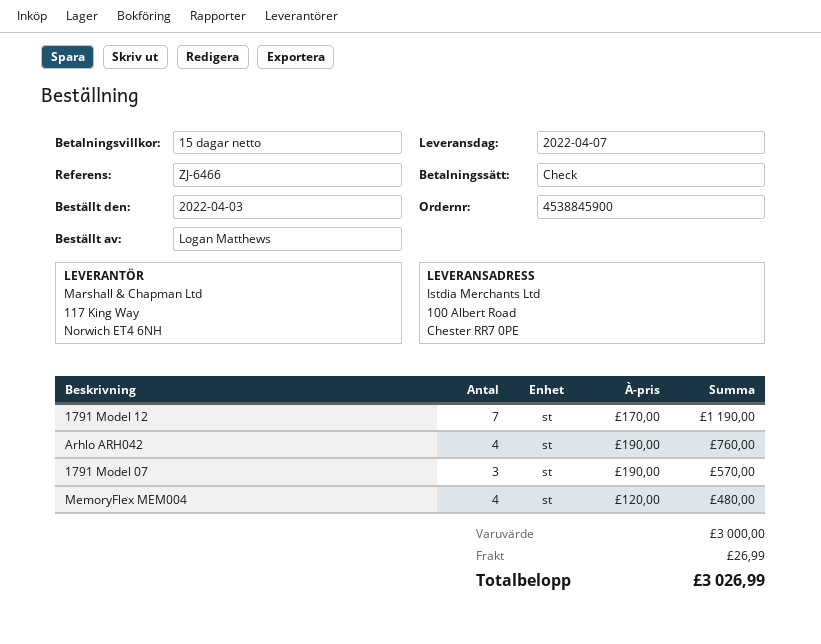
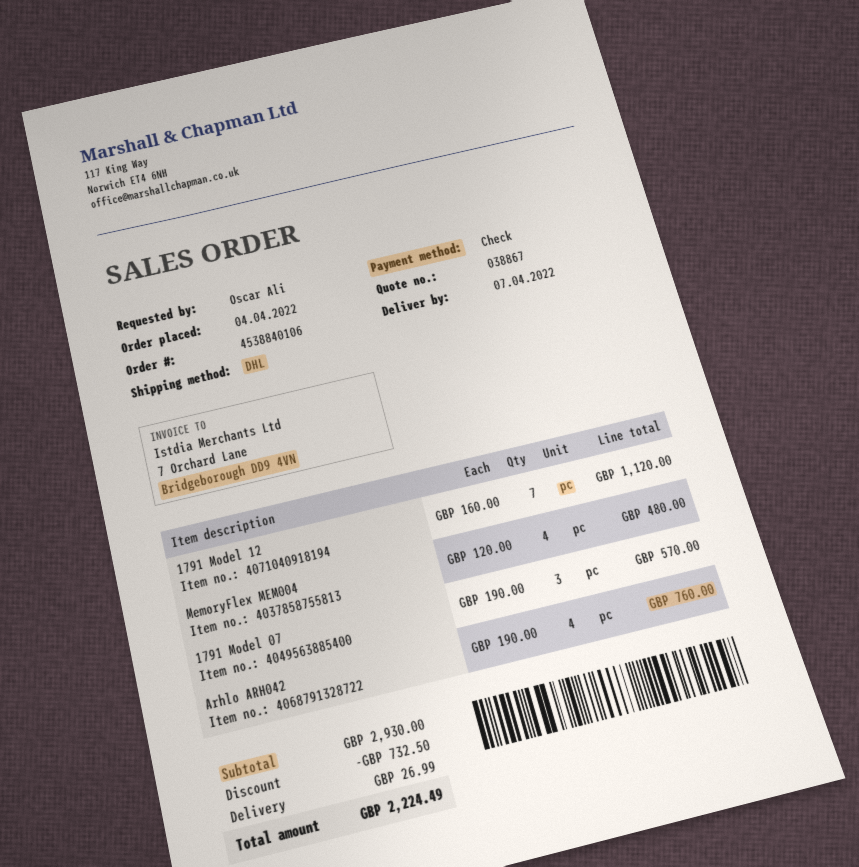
order number: 4538845900 -> 4538840106
order date: 2022-04-03 -> 2022-04-04
ordered by: Logan Matthews -> Oscar Ali
1791 Model 12: 7 x 170.00 = 1190.00 -> 7 x 160.00 = 1120.00
subtotal: 3000.00 -> 2930.00
discount: none -> 732.50
total: 3026.99 -> 2224.49

